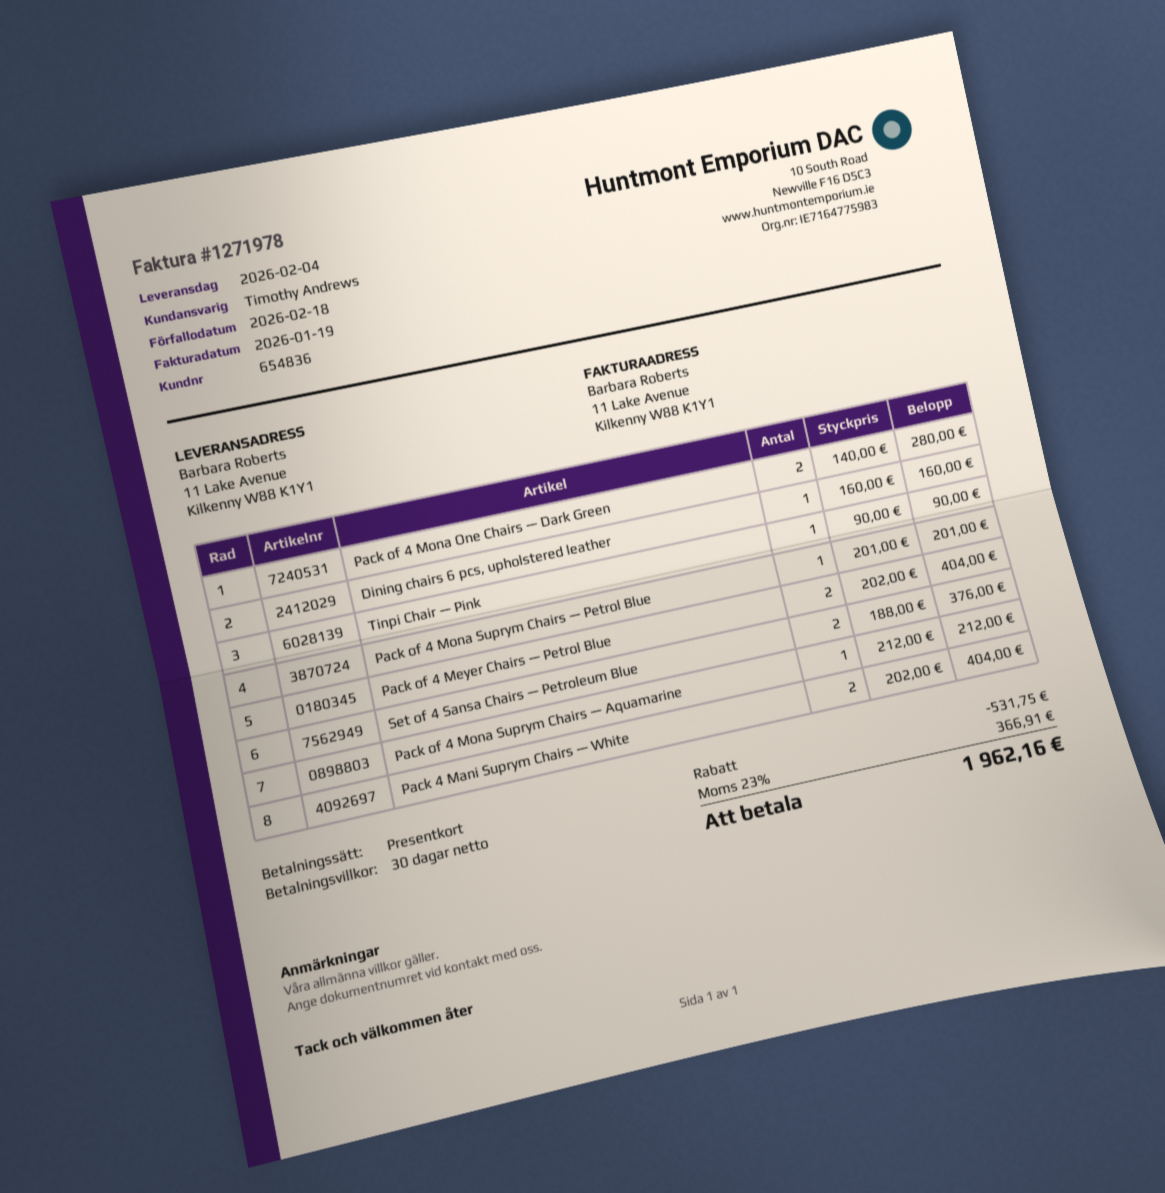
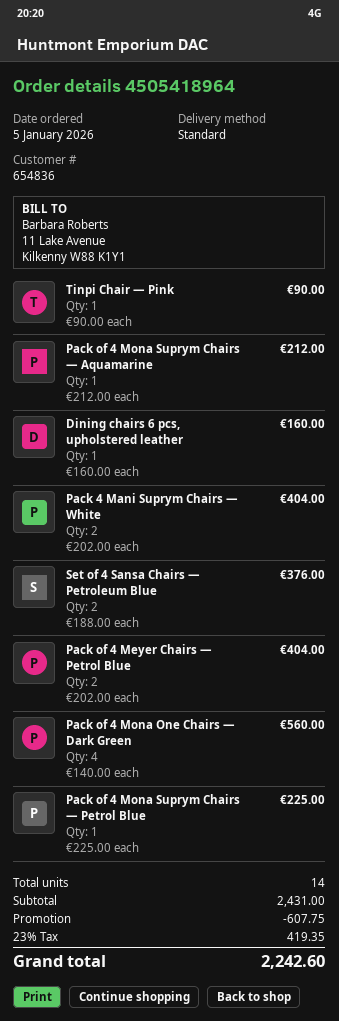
Pack of 4 Mona One Chairs — Dark Green: 2 x 140.00 = 280.00 -> 4 x 140.00 = 560.00
Pack of 4 Mona Suprym Chairs — Petrol Blue: 1 x 201.00 = 201.00 -> 1 x 225.00 = 225.00
discount: 531.75 -> 607.75
tax: 23% = 366.91 -> 23% = 419.35
total: 1962.16 -> 2242.60

